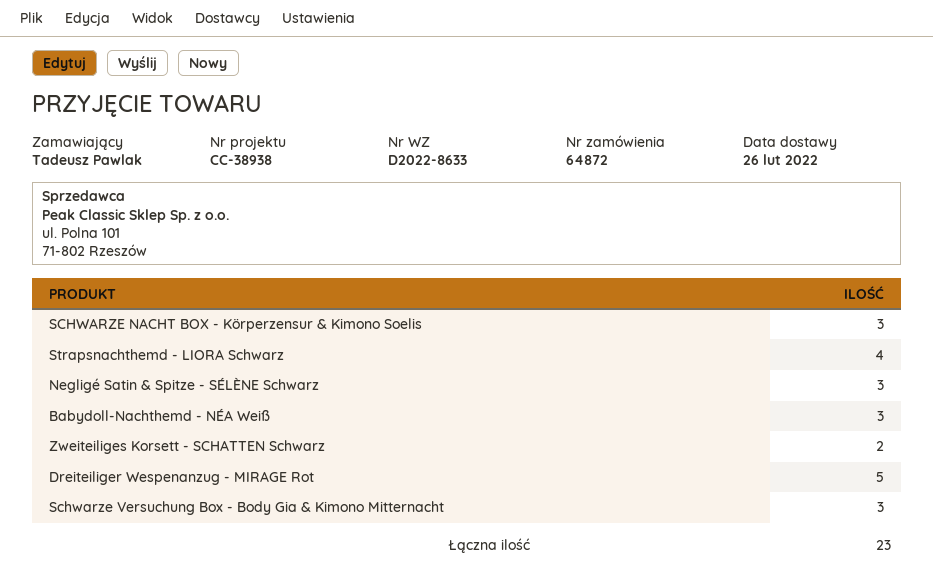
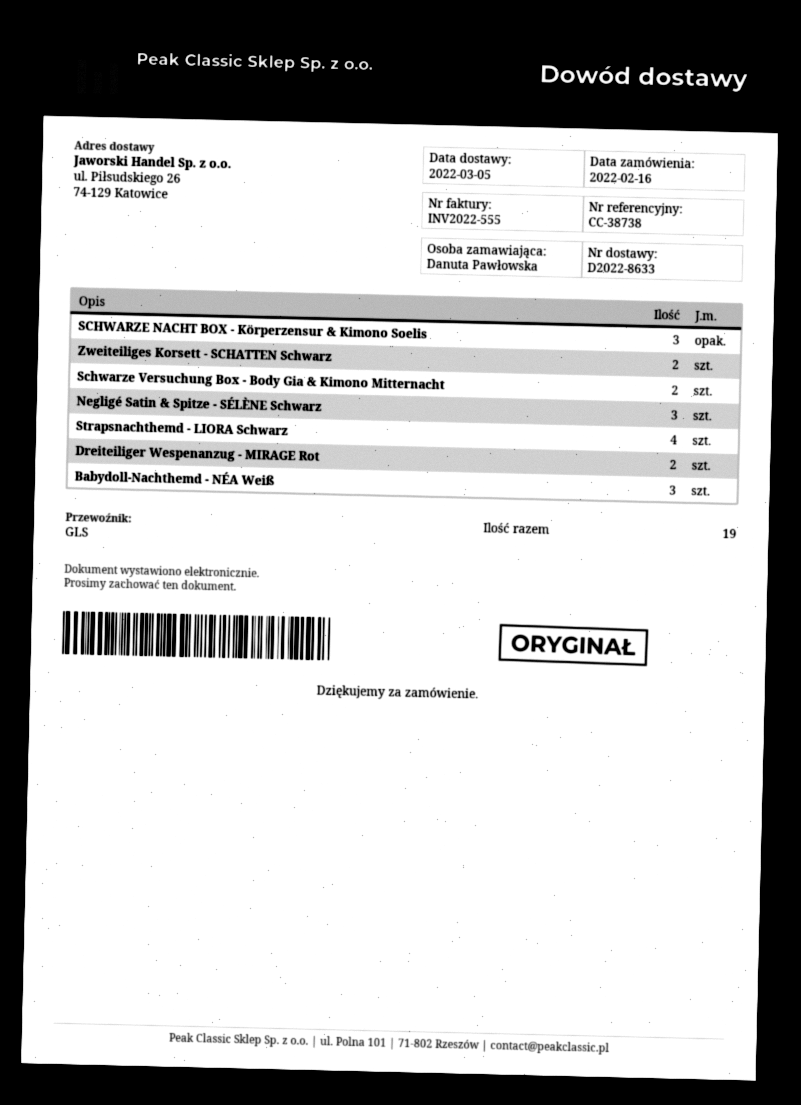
delivery date: 2022-02-26 -> 2022-03-05
reference: CC-38938 -> CC-38738
ordered by: Tadeusz Pawlak -> Danuta Pawłowska
Dreiteiliger Wespenanzug - MIRAGE Rot: 5 -> 2
Schwarze Versuchung Box - Body Gia & Kimono Mitternacht: 3 -> 2
total quantity: 23 -> 19

